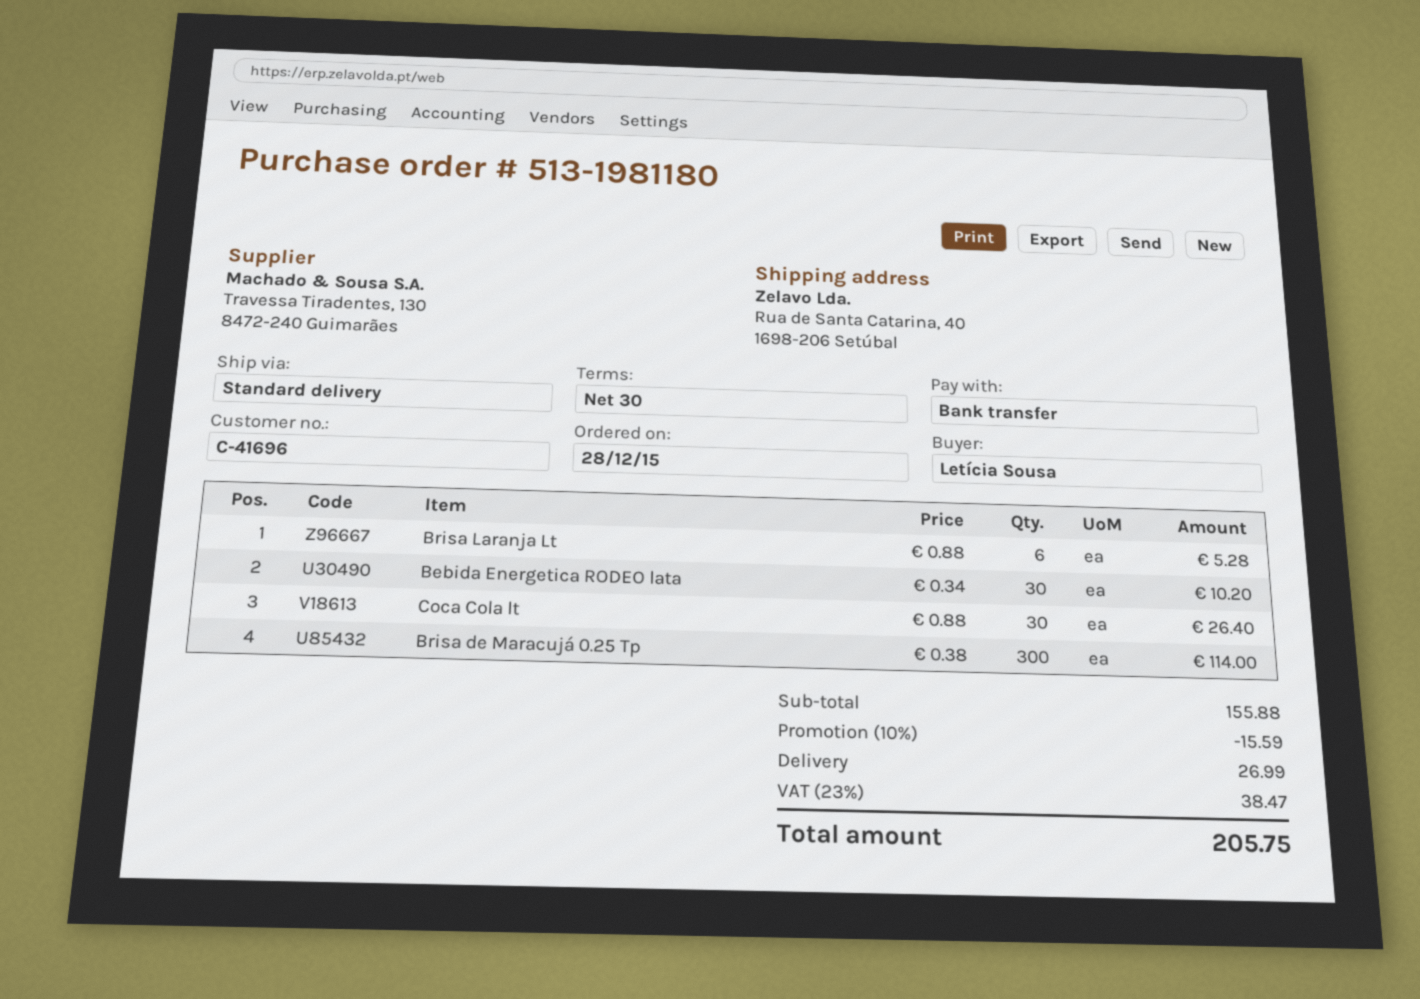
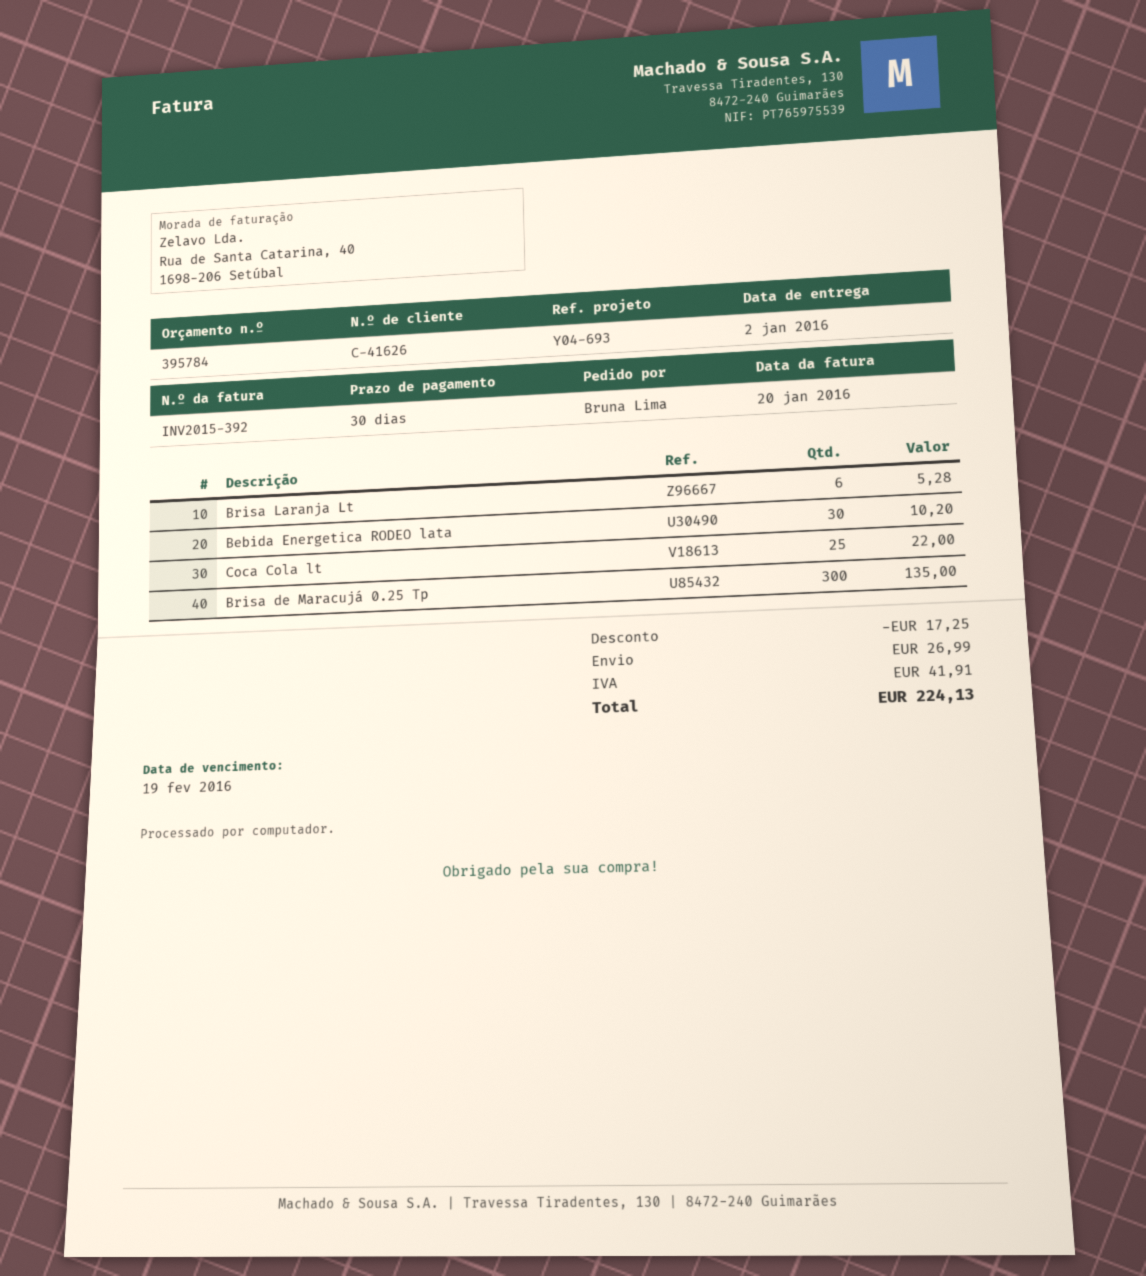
customer number: C-41696 -> C-41626
ordered by: Letícia Sousa -> Bruna Lima
Coca Cola lt: 30 for 26.40 -> 25 for 22.00
Brisa de Maracujá 0.25 Tp: 300 for 114.00 -> 300 for 135.00
discount: 15.59 -> 17.25
tax: 38.47 -> 41.91
total: 205.75 -> 224.13

